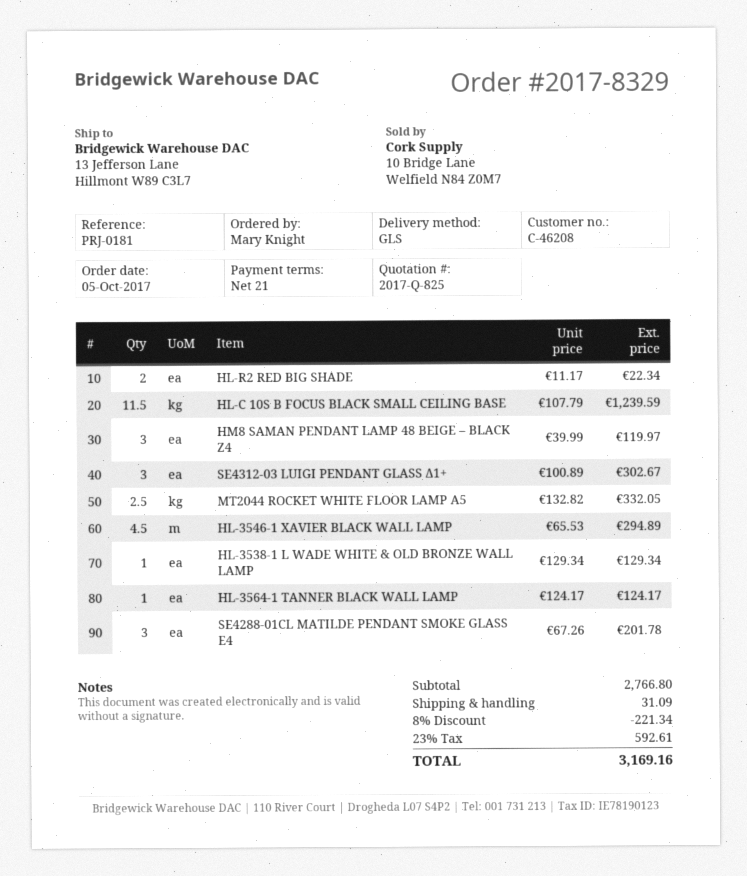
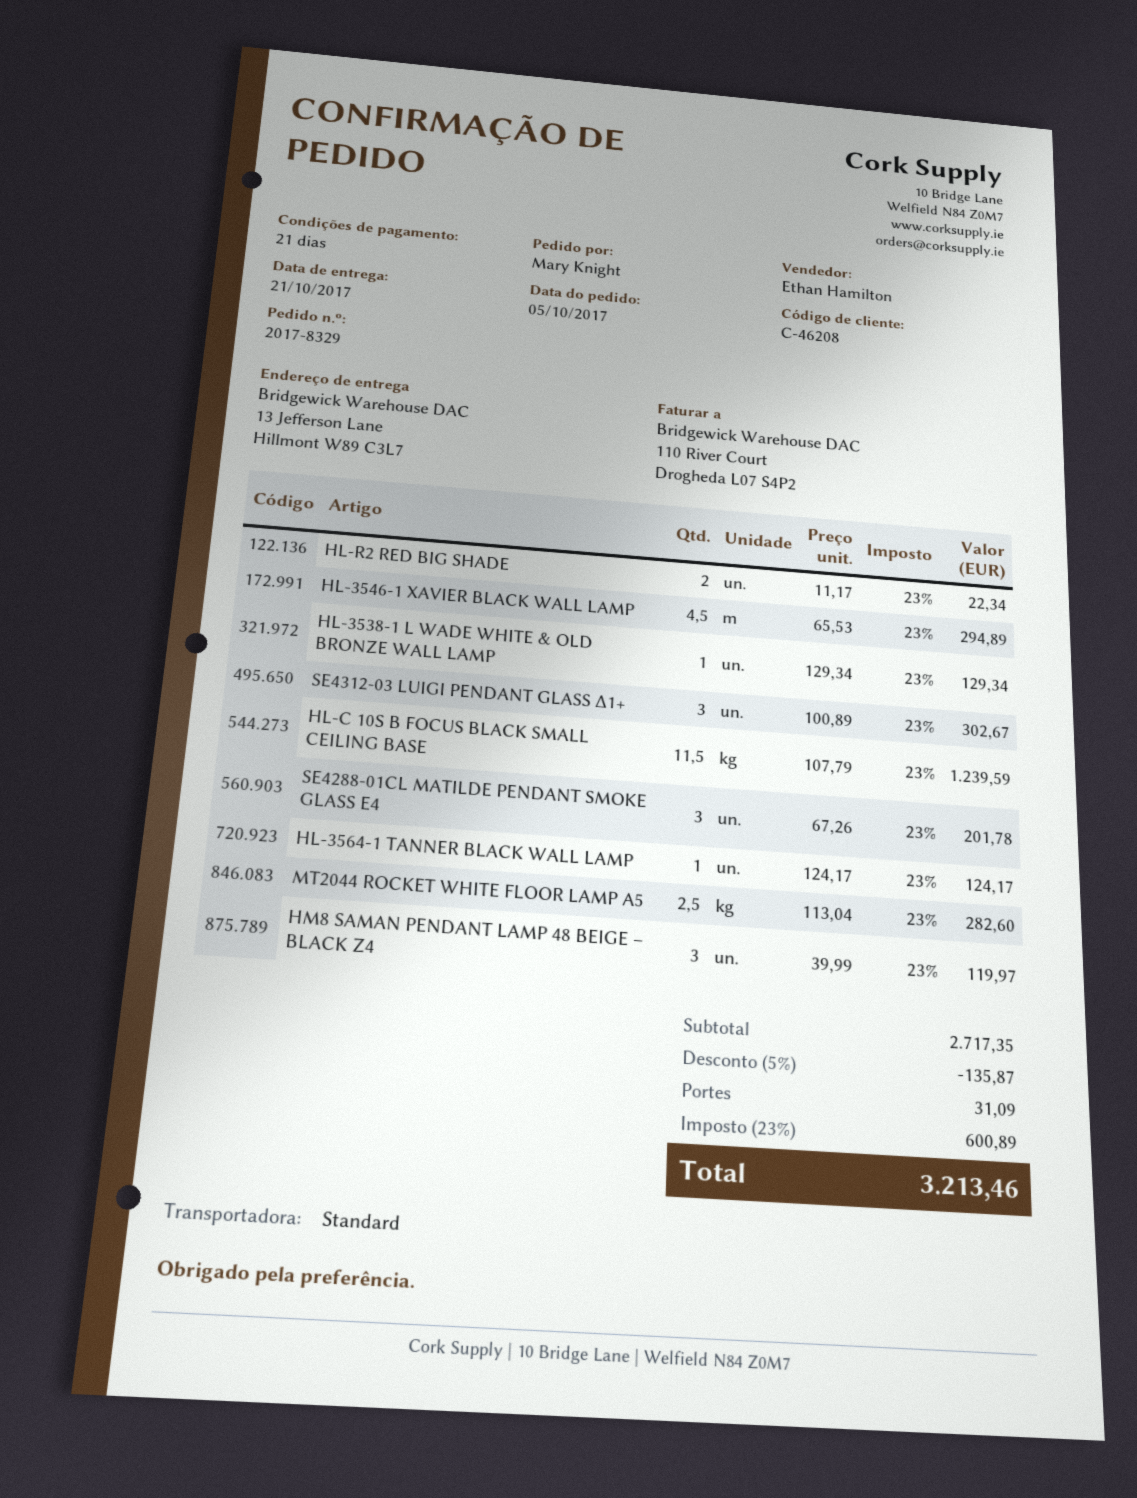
shipping method: GLS -> standard
MT2044 ROCKET WHITE FLOOR LAMP A5: 2.5 x 132.82 = 332.05 -> 2.5 x 113.04 = 282.60
subtotal: 2766.80 -> 2717.35
discount: 8% = 221.34 -> 5% = 135.87
tax: 23% = 592.61 -> 23% = 600.89
total: 3169.16 -> 3213.46

